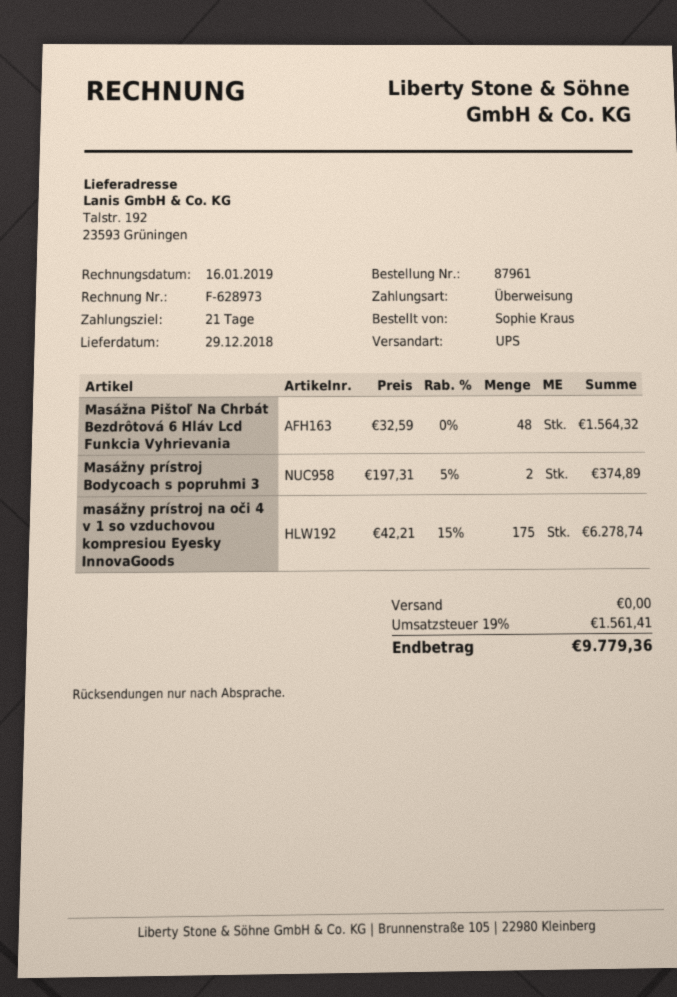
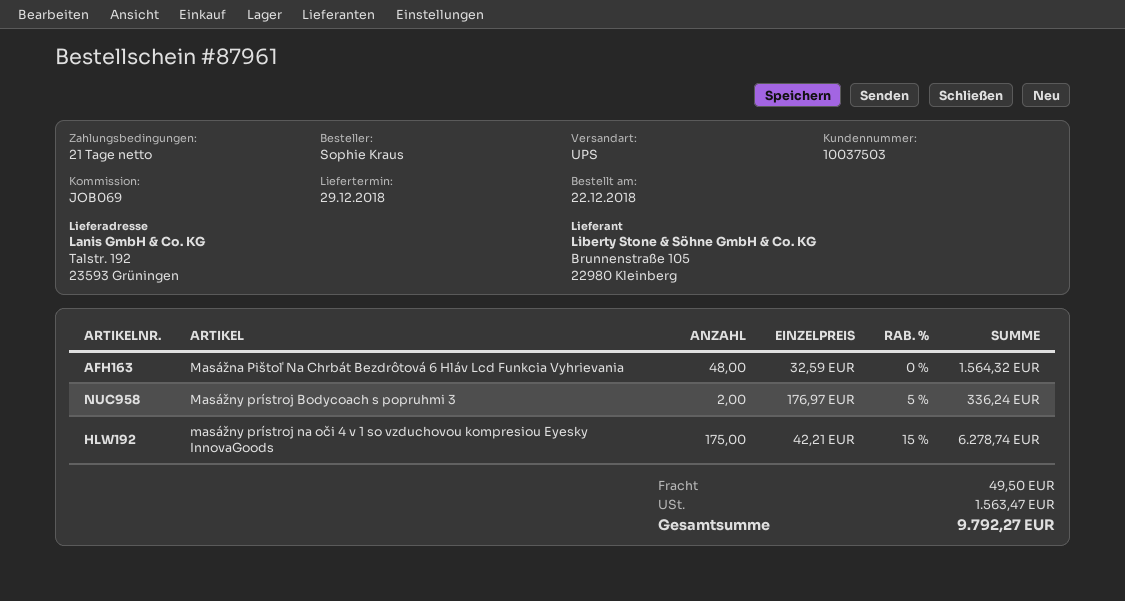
Masážny prístroj Bodycoach s popruhmi 3: 2 x 197.31 - 5% = 374.89 -> 2 x 176.97 - 5% = 336.24
shipping: 0.00 -> 49.50
tax: 1561.41 -> 1563.47
total: 9779.36 -> 9792.27

